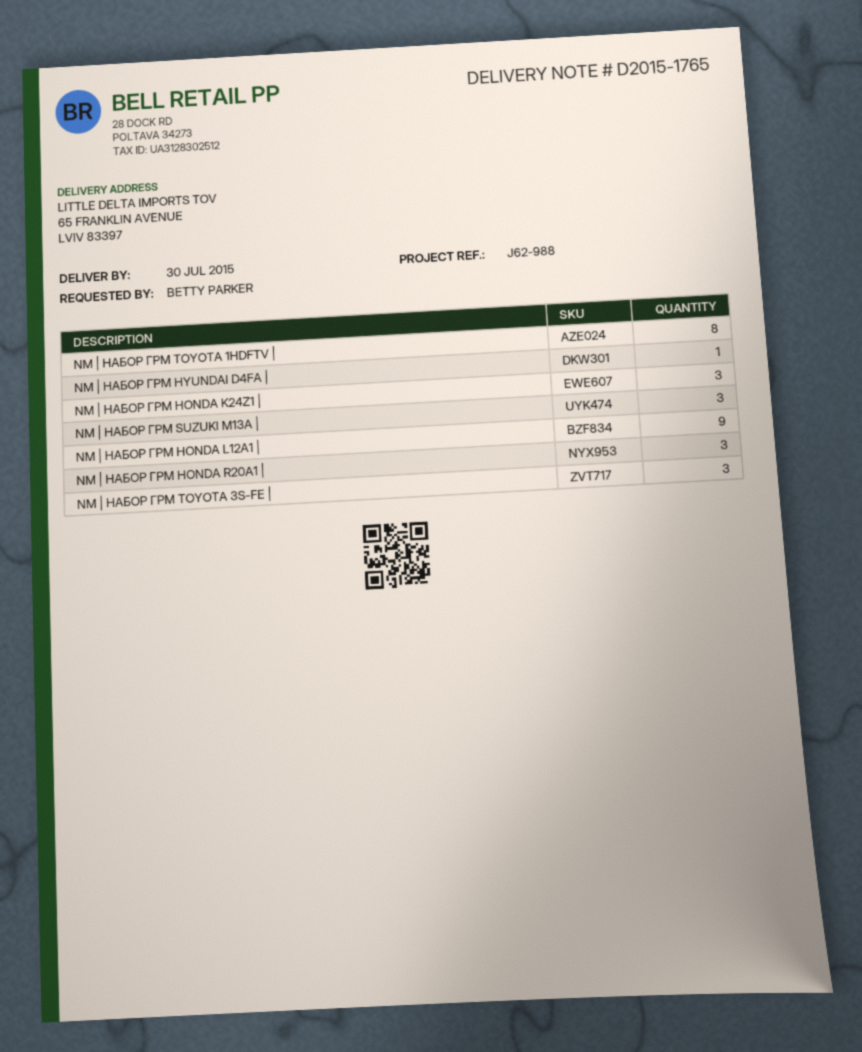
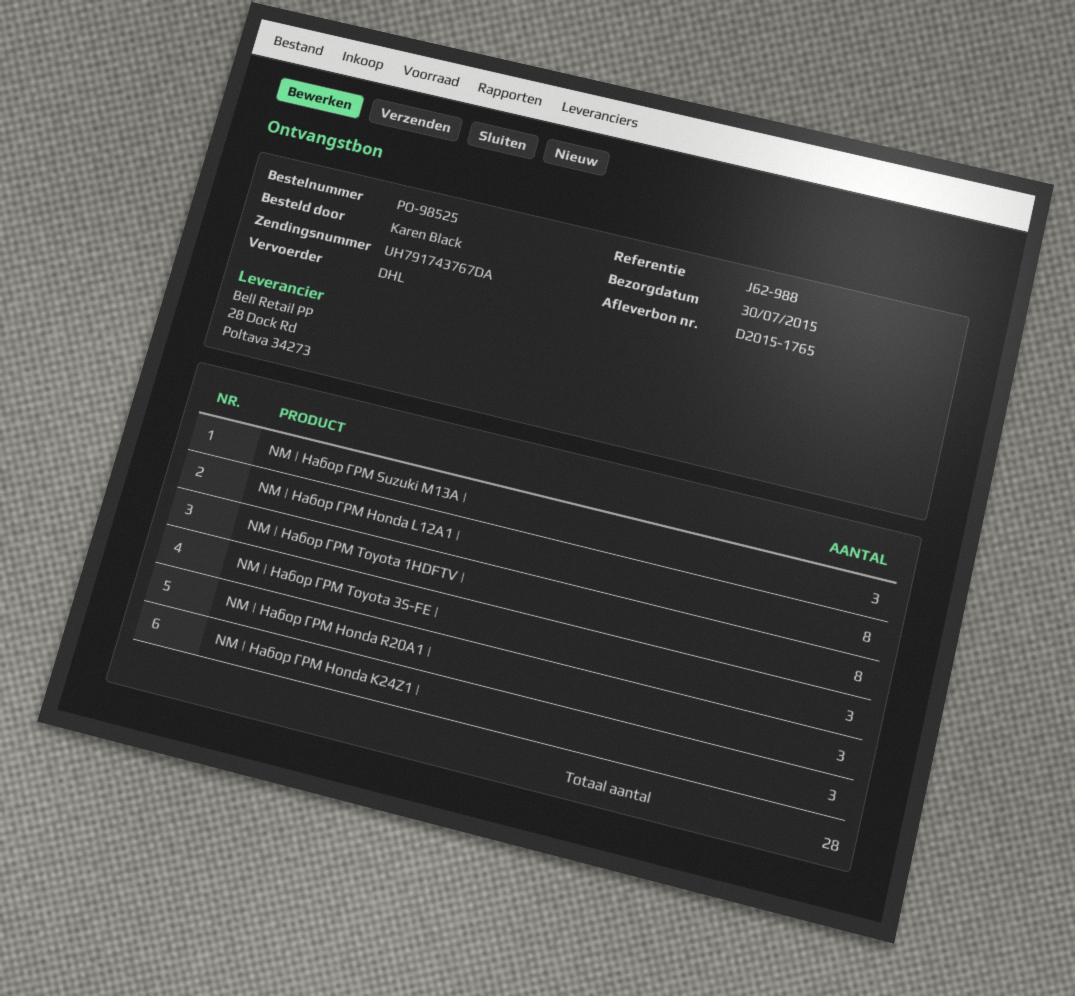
ordered by: BETTY PARKER -> Karen Black
NM | НАБОР ГРМ HYUNDAI D4FA |: 1 -> none
NM | НАБОР ГРМ HONDA L12A1 |: 9 -> 8

